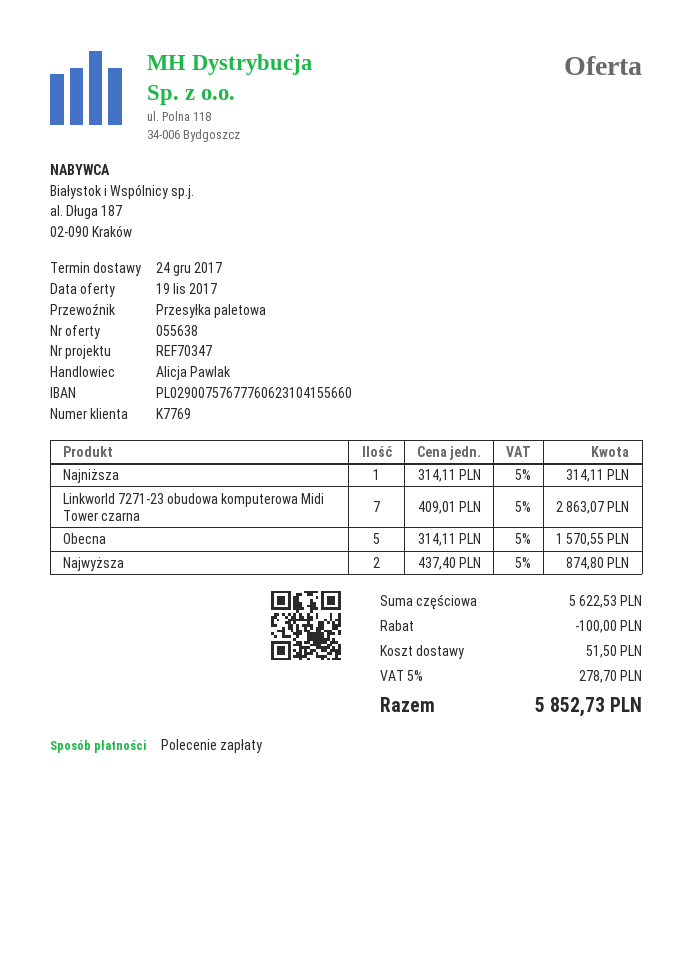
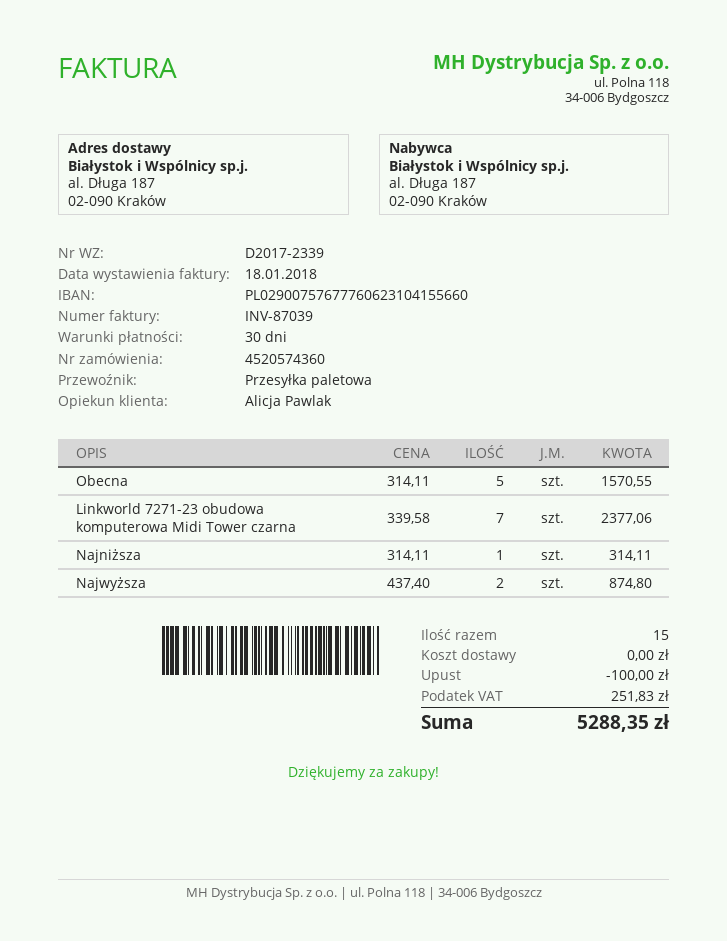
Linkworld 7271-23 obudowa komputerowa Midi Tower czarna: 7 x 409.01 = 2863.07 -> 7 x 339.58 = 2377.06
shipping: 51.50 -> 0.00
tax: 278.70 -> 251.83
total: 5852.73 -> 5288.35

